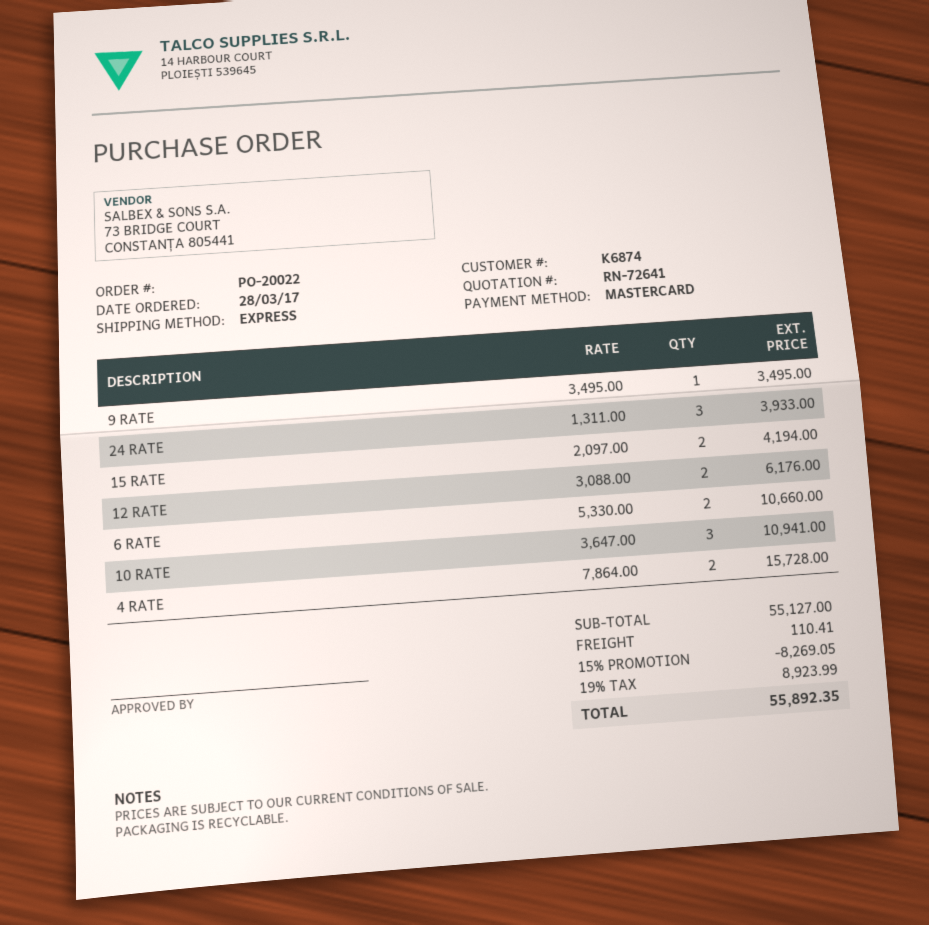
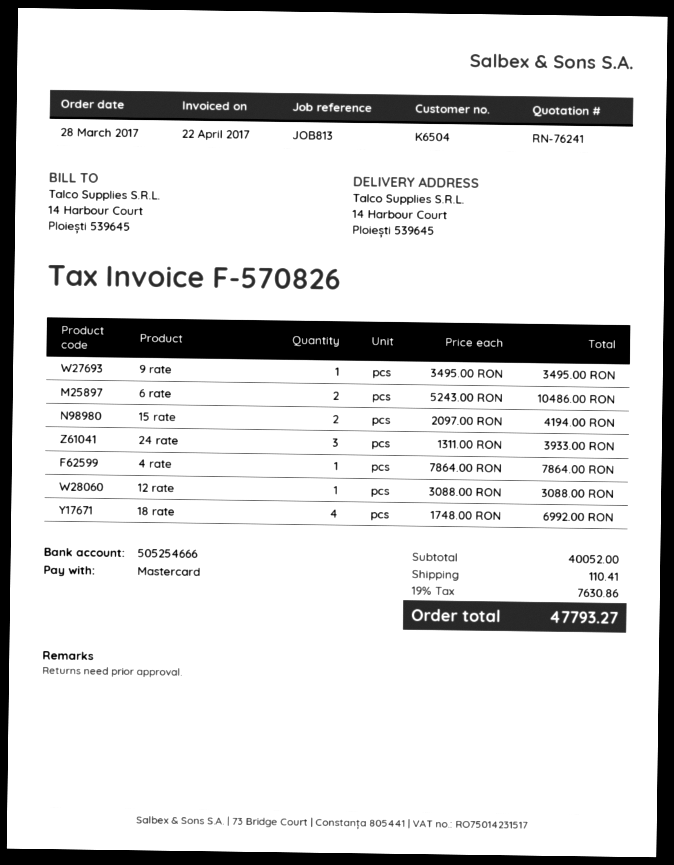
quote number: RN-72641 -> RN-76241
customer number: K6874 -> K6504
12 RATE: 2 x 3088.00 = 6176.00 -> 1 x 3088.00 = 3088.00
6 RATE: 2 x 5330.00 = 10660.00 -> 2 x 5243.00 = 10486.00
10 RATE: 3 x 3647.00 = 10941.00 -> none
4 RATE: 2 x 7864.00 = 15728.00 -> 1 x 7864.00 = 7864.00
18 rate: none -> 4 x 1748.00 = 6992.00
subtotal: 55127.00 -> 40052.00
discount: 15% = 8269.05 -> none
tax: 19% = 8923.99 -> 19% = 7630.86
total: 55892.35 -> 47793.27

